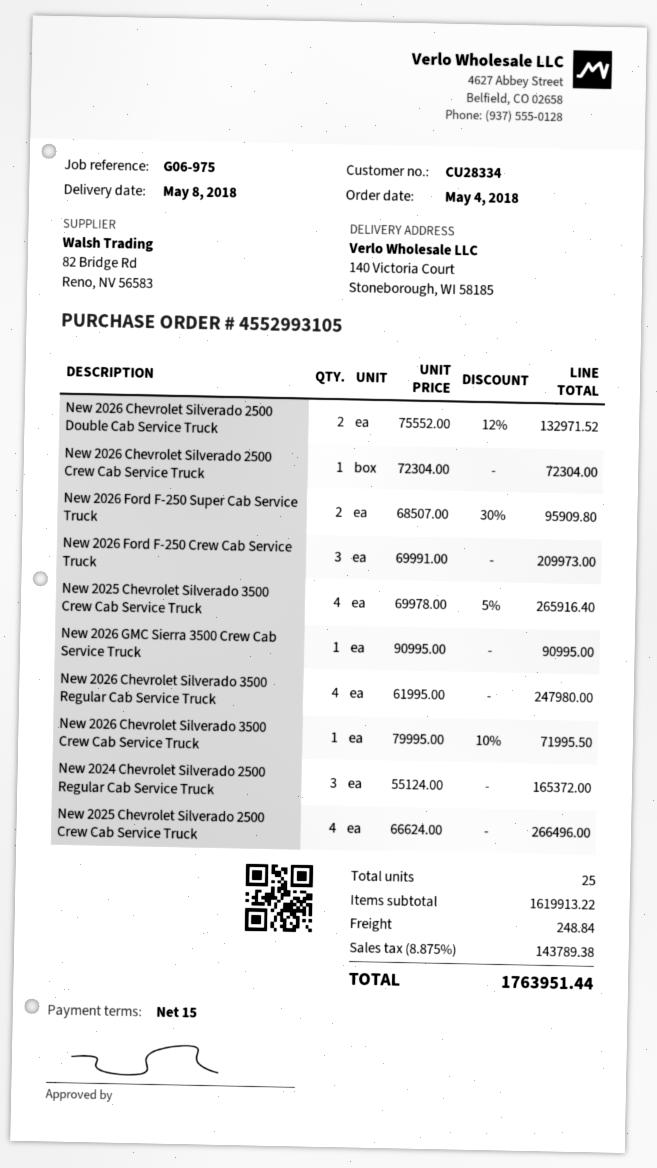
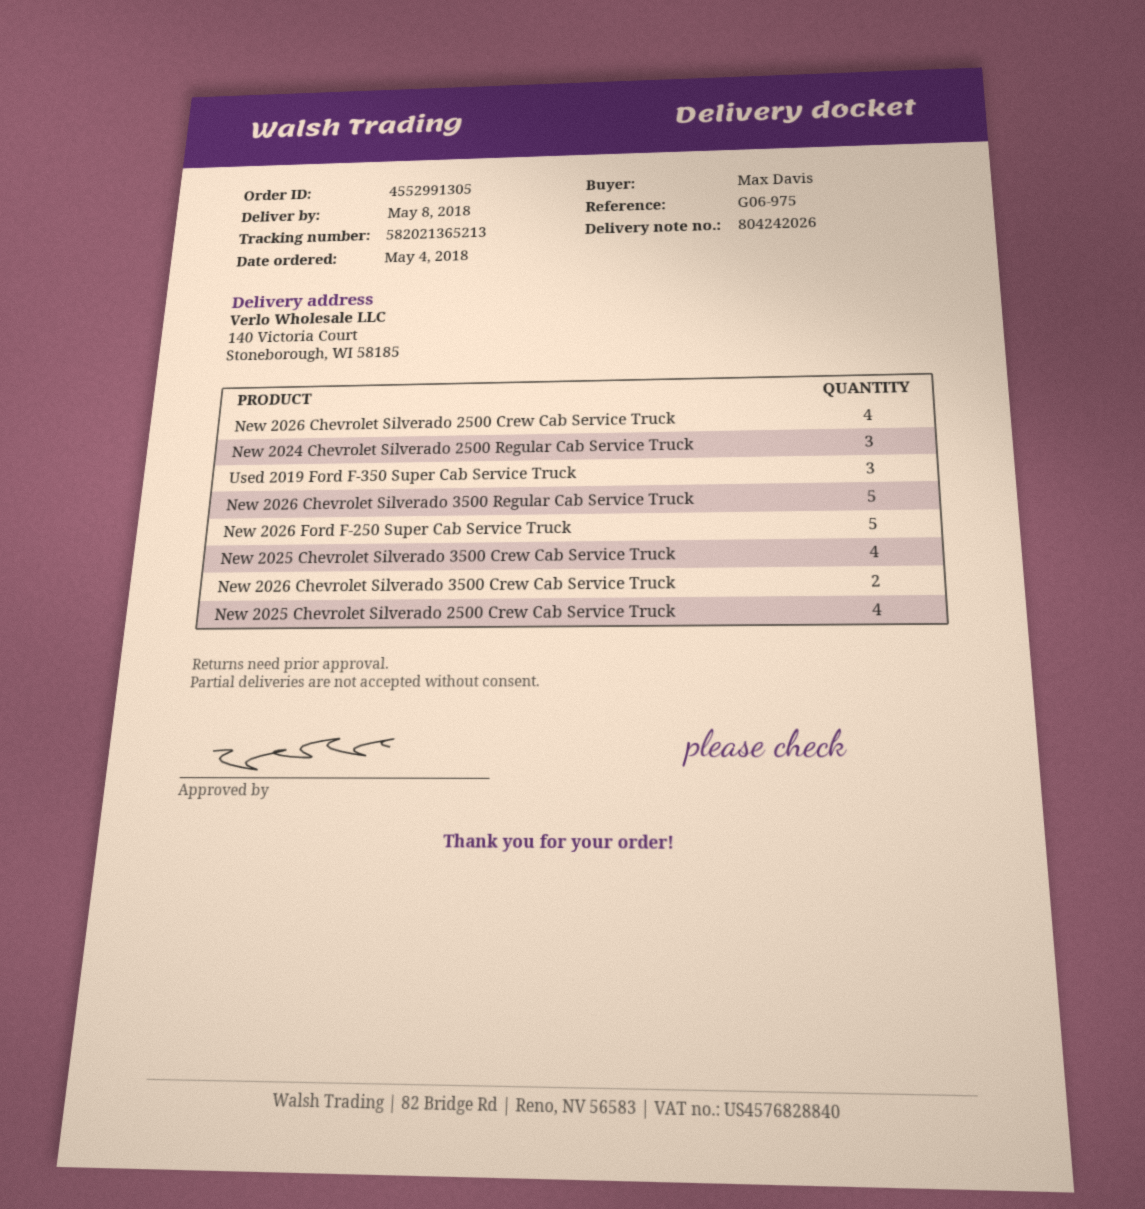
order number: 4552993105 -> 4552991305
New 2026 Chevrolet Silverado 2500 Double Cab Service Truck: 2 -> none
New 2026 Chevrolet Silverado 2500 Crew Cab Service Truck: 1 -> 4
New 2026 Ford F-250 Super Cab Service Truck: 2 -> 5
New 2026 Ford F-250 Crew Cab Service Truck: 3 -> none
New 2026 GMC Sierra 3500 Crew Cab Service Truck: 1 -> none
New 2026 Chevrolet Silverado 3500 Regular Cab Service Truck: 4 -> 5
New 2026 Chevrolet Silverado 3500 Crew Cab Service Truck: 1 -> 2
Used 2019 Ford F-350 Super Cab Service Truck: none -> 3

